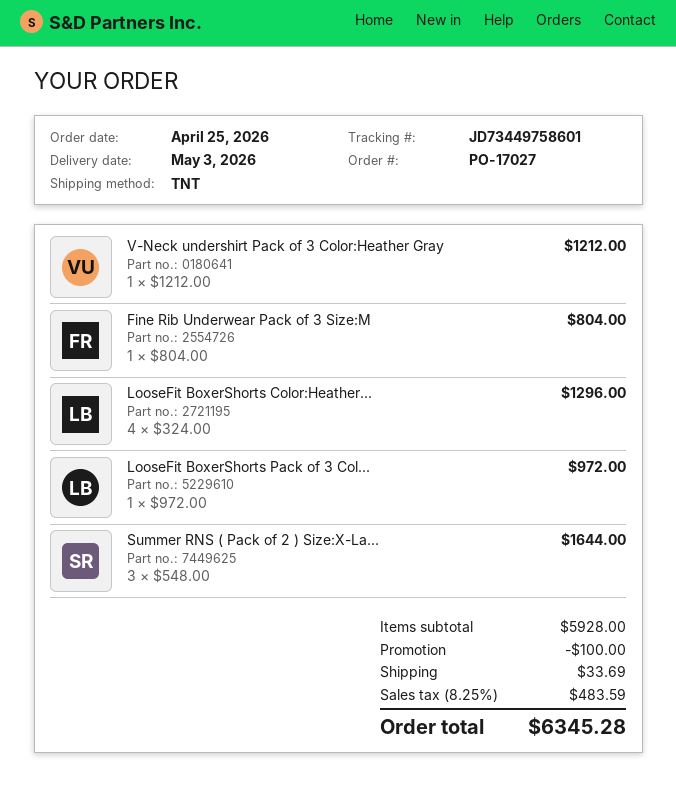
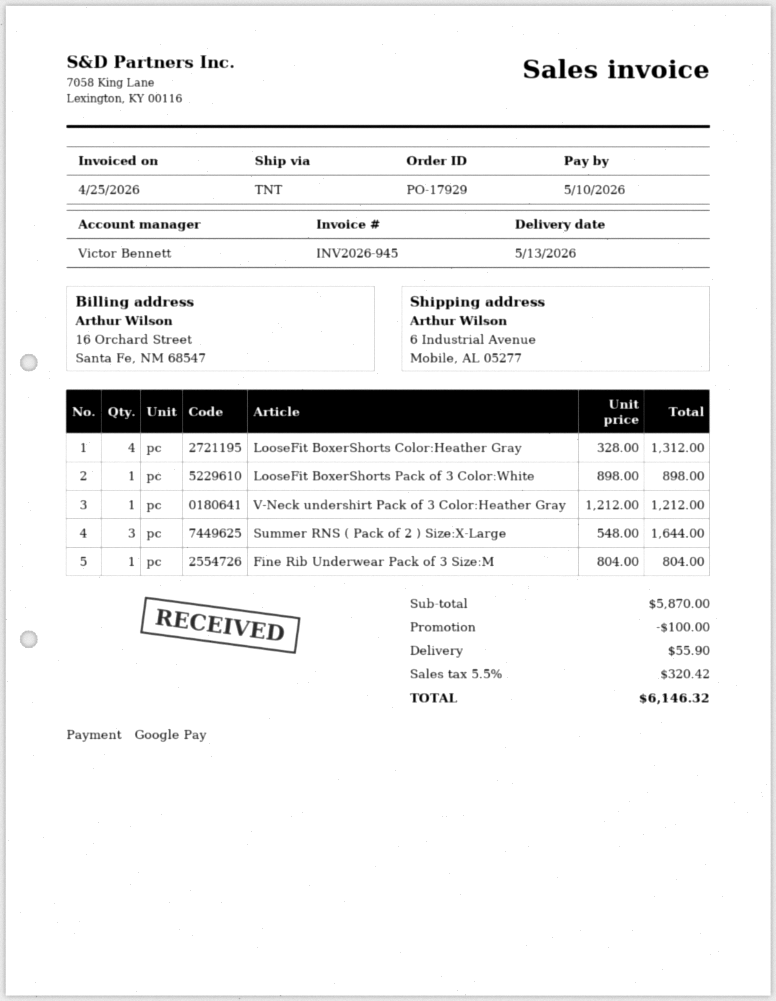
order number: PO-17027 -> PO-17929
delivery date: 2026-05-03 -> 2026-05-13
LooseFit BoxerShorts Color:Heather...: 4 x 324.00 = 1296.00 -> 4 x 328.00 = 1312.00
LooseFit BoxerShorts Pack of 3 Col...: 1 x 972.00 = 972.00 -> 1 x 898.00 = 898.00
subtotal: 5928.00 -> 5870.00
shipping: 33.69 -> 55.90
tax: 8.25% = 483.59 -> 5.5% = 320.42
total: 6345.28 -> 6146.32

